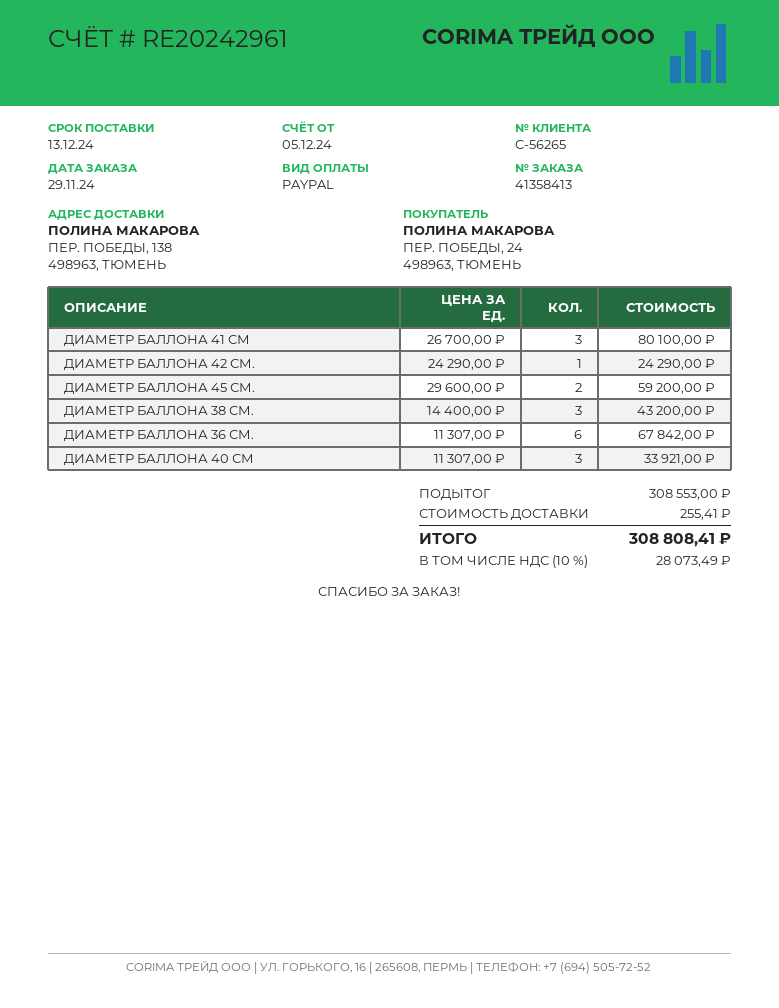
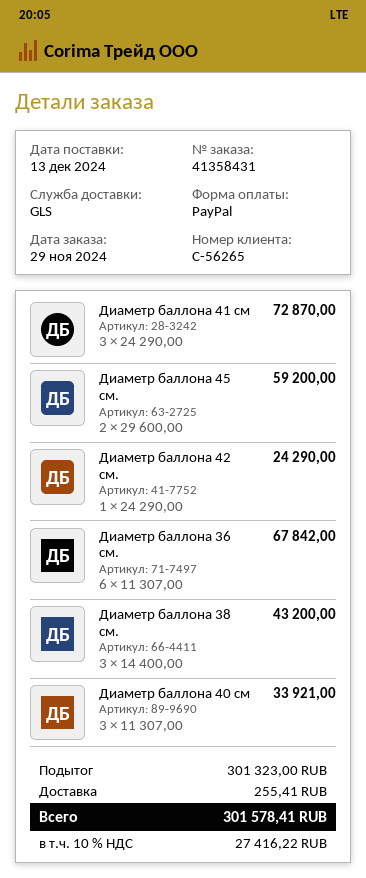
order number: 41358413 -> 41358431
ДИАМЕТР БАЛЛОНА 41 СМ: 3 x 26700.00 = 80100.00 -> 3 x 24290.00 = 72870.00
subtotal: 308553.00 -> 301323.00
tax: 10% = 28073.49 -> 10% = 27416.22
total: 308808.41 -> 301578.41

